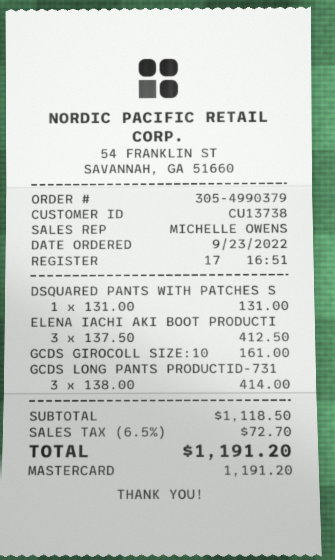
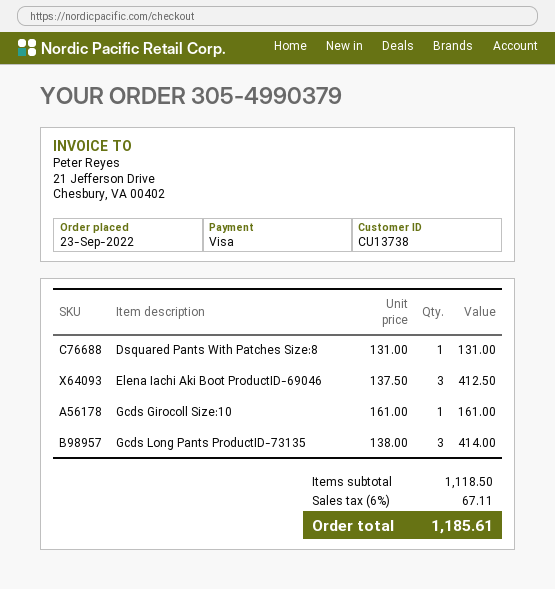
payment method: Mastercard -> Visa
tax: 6.5% = 72.70 -> 6% = 67.11
total: 1191.20 -> 1185.61

